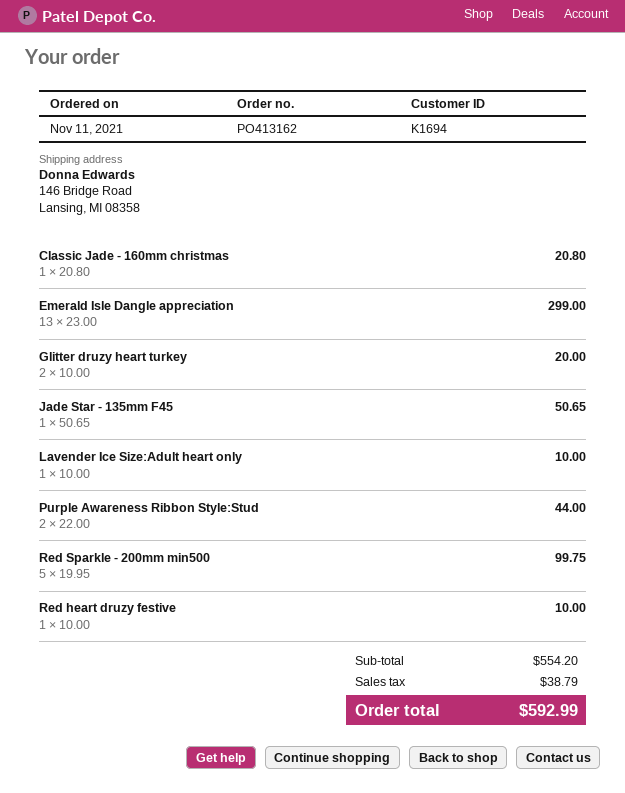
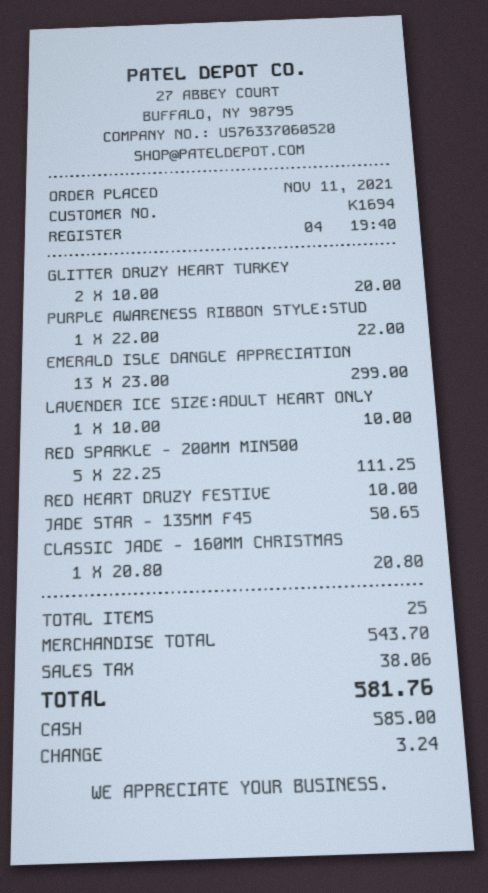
Purple Awareness Ribbon Style:Stud: 2 x 22.00 = 44.00 -> 1 x 22.00 = 22.00
Red Sparkle - 200mm min500: 5 x 19.95 = 99.75 -> 5 x 22.25 = 111.25
subtotal: 554.20 -> 543.70
tax: 38.79 -> 38.06
total: 592.99 -> 581.76

